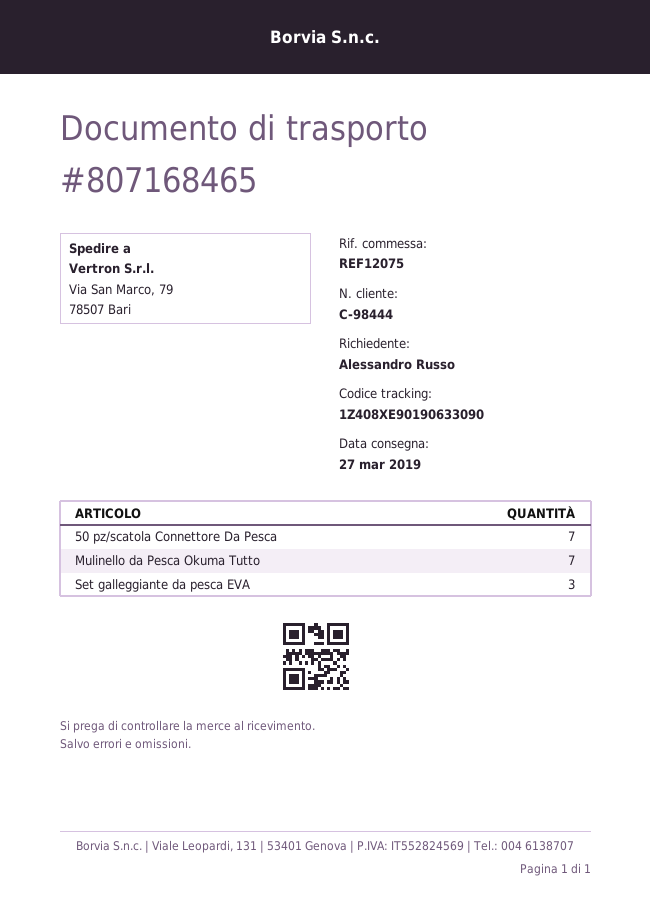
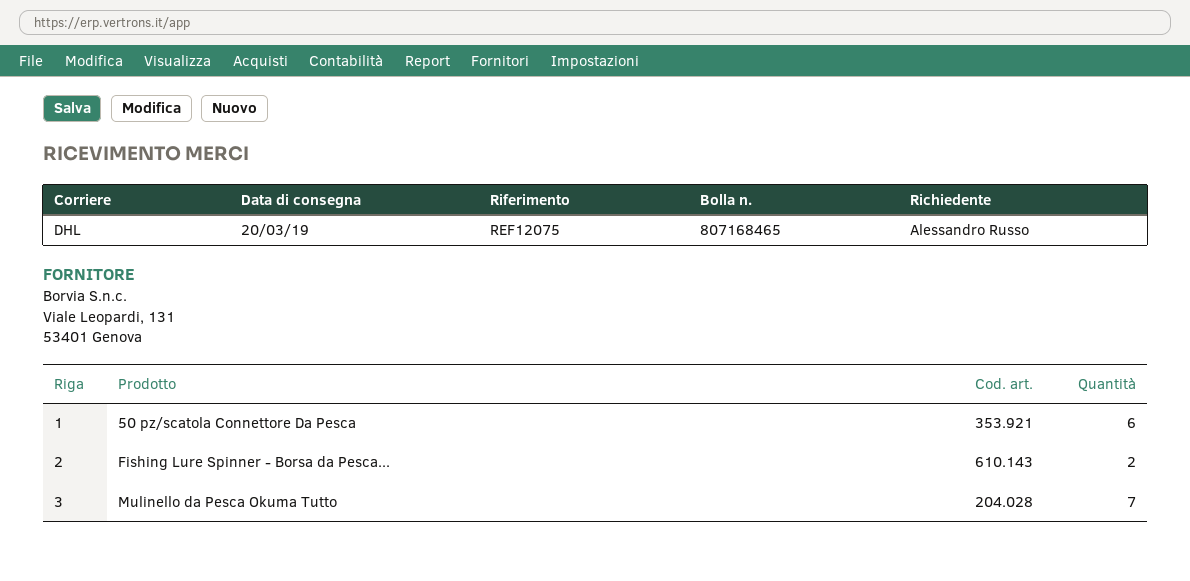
delivery date: 2019-03-27 -> 2019-03-20
50 pz/scatola Connettore Da Pesca: 7 -> 6
Set galleggiante da pesca EVA: 3 -> none
Fishing Lure Spinner - Borsa da Pesca...: none -> 2

